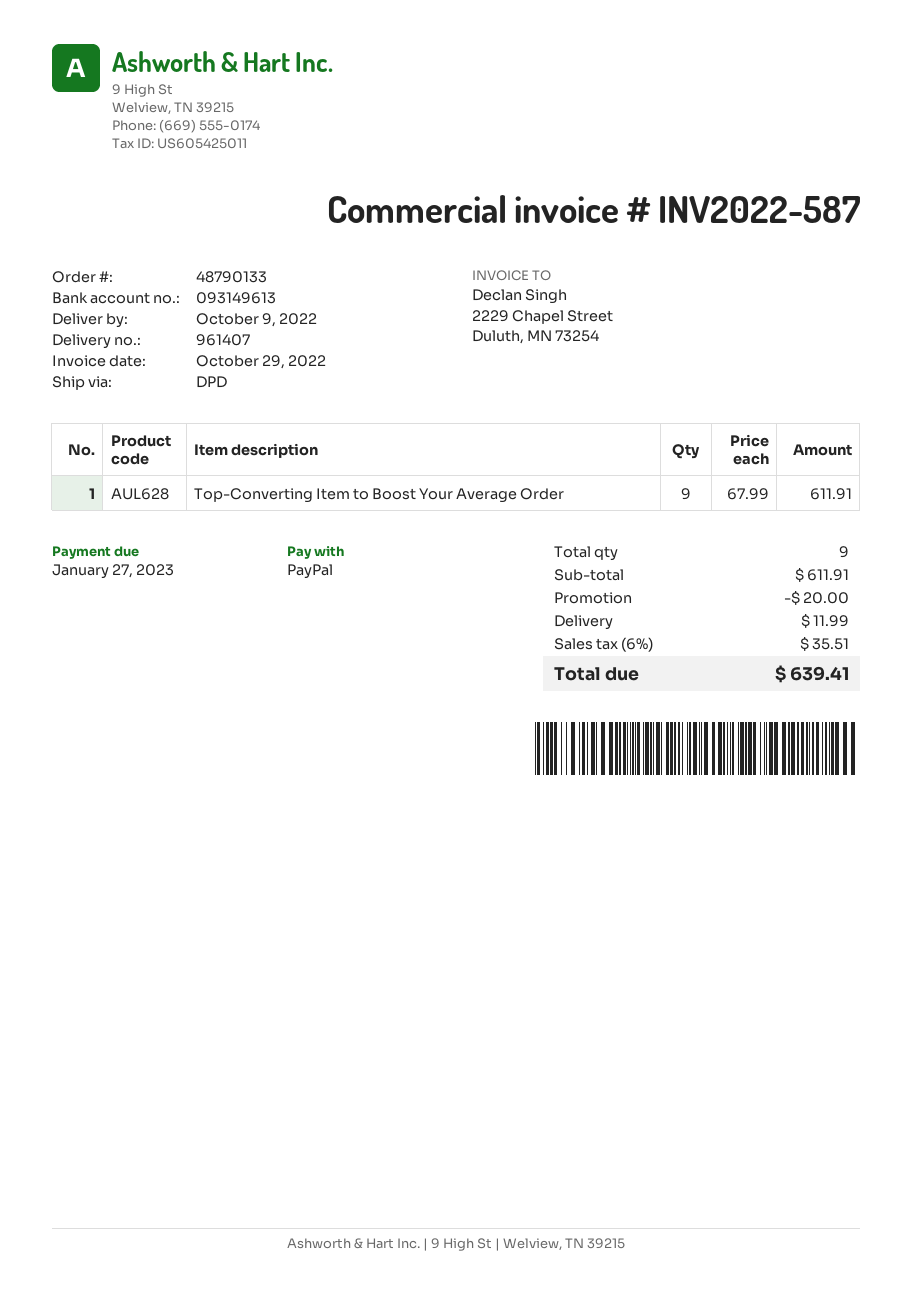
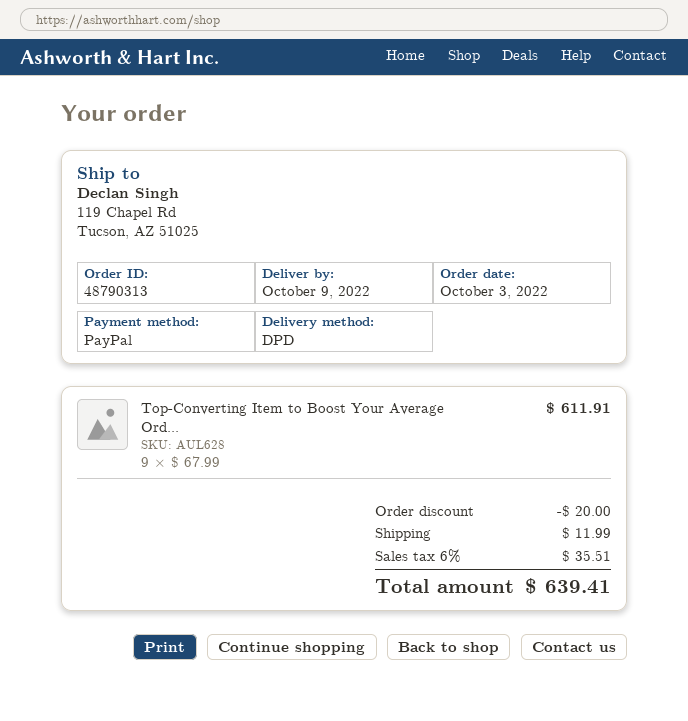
order number: 48790133 -> 48790313

